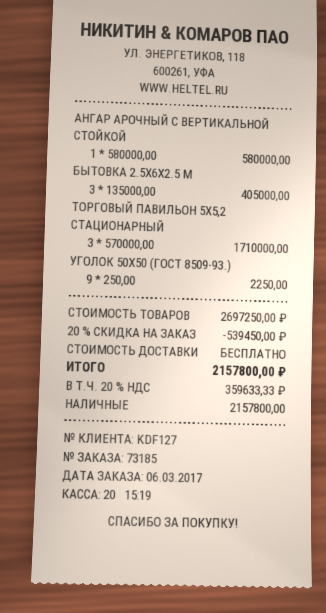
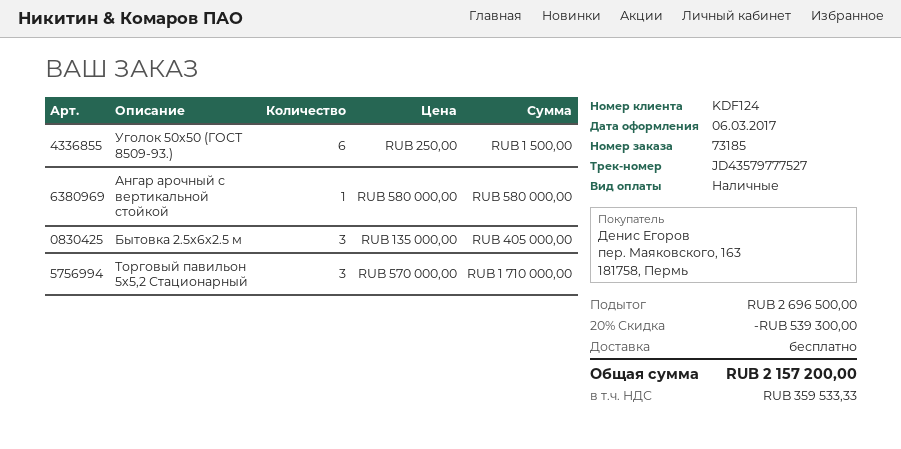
customer number: KDF127 -> KDF124
УГОЛОК 50Х50 (ГОСТ 8509-93.): 9 x 250.00 = 2250.00 -> 6 x 250.00 = 1500.00
subtotal: 2697250.00 -> 2696500.00
discount: 20% = 539450.00 -> 20% = 539300.00
tax: 359633.33 -> 359533.33
total: 2157800.00 -> 2157200.00

